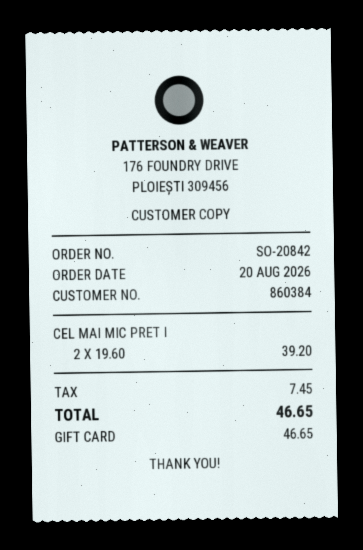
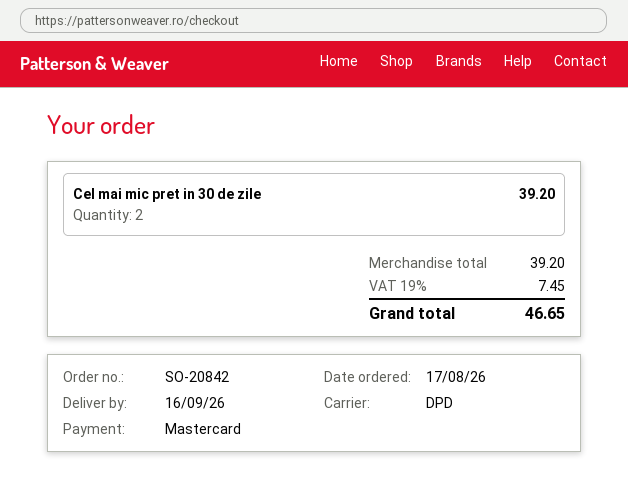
order date: 2026-08-20 -> 2026-08-17
payment method: gift card -> Mastercard

